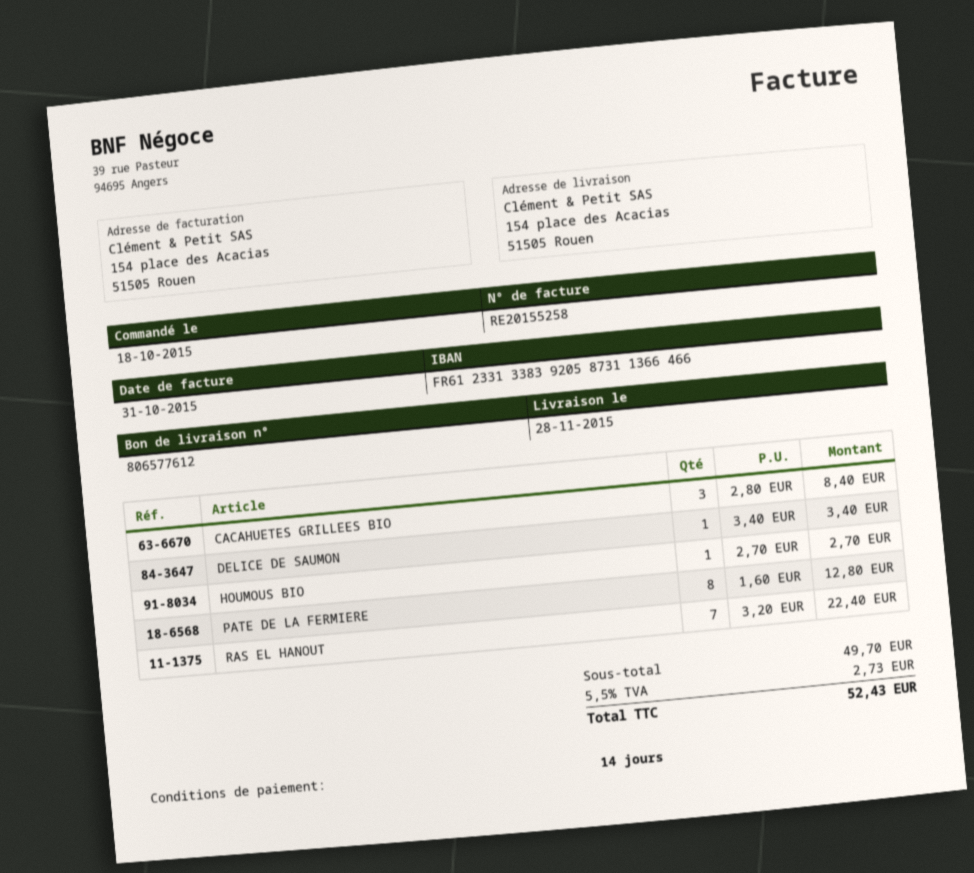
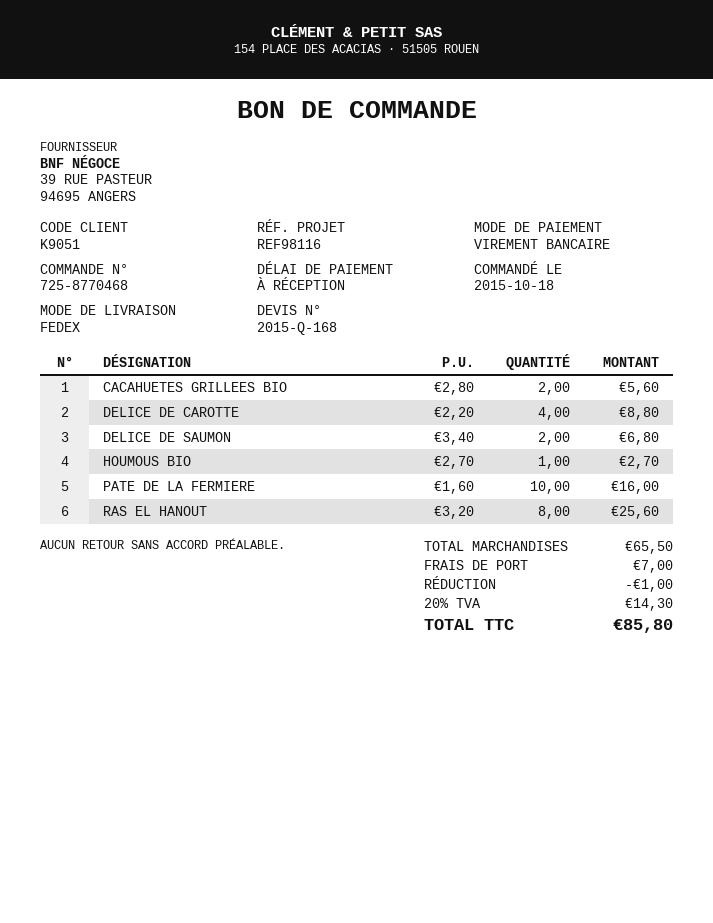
payment terms: 14 days -> on receipt
CACAHUETES GRILLEES BIO: 3 x 2.80 = 8.40 -> 2 x 2.80 = 5.60
DELICE DE SAUMON: 1 x 3.40 = 3.40 -> 2 x 3.40 = 6.80
PATE DE LA FERMIERE: 8 x 1.60 = 12.80 -> 10 x 1.60 = 16.00
RAS EL HANOUT: 7 x 3.20 = 22.40 -> 8 x 3.20 = 25.60
DELICE DE CAROTTE: none -> 4 x 2.20 = 8.80
subtotal: 49.70 -> 65.50
discount: none -> 1.00
shipping: none -> 7.00
tax: 5.5% = 2.73 -> 20% = 14.30
total: 52.43 -> 85.80

